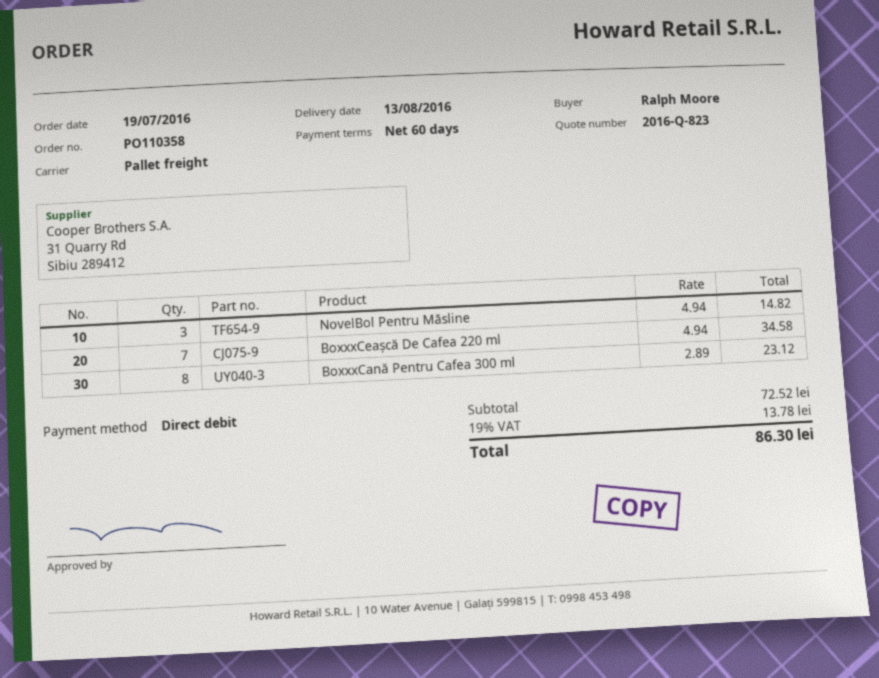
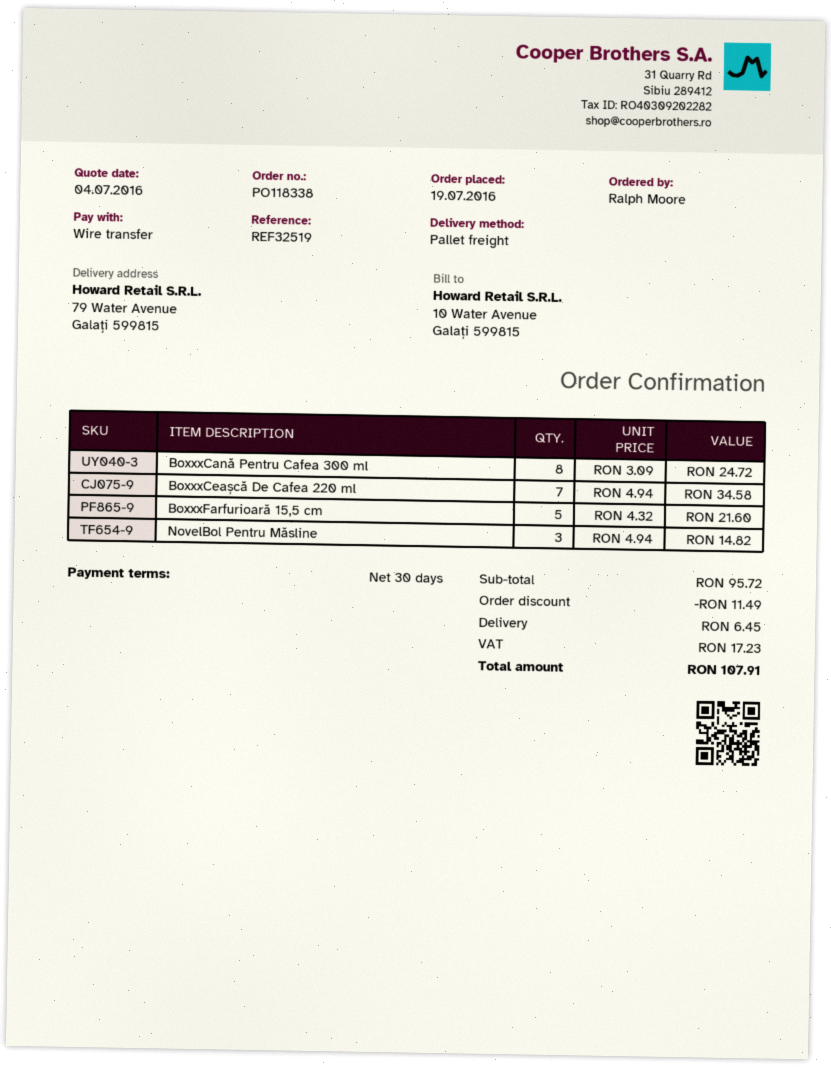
order number: PO110358 -> PO118338
payment terms: 60 days -> 30 days
payment method: direct debit -> bank transfer
BoxxxCană Pentru Cafea 300 ml: 8 x 2.89 = 23.12 -> 8 x 3.09 = 24.72
BoxxxFarfurioară 15,5 cm: none -> 5 x 4.32 = 21.60
subtotal: 72.52 -> 95.72
discount: none -> 11.49
shipping: none -> 6.45
tax: 13.78 -> 17.23
total: 86.30 -> 107.91

